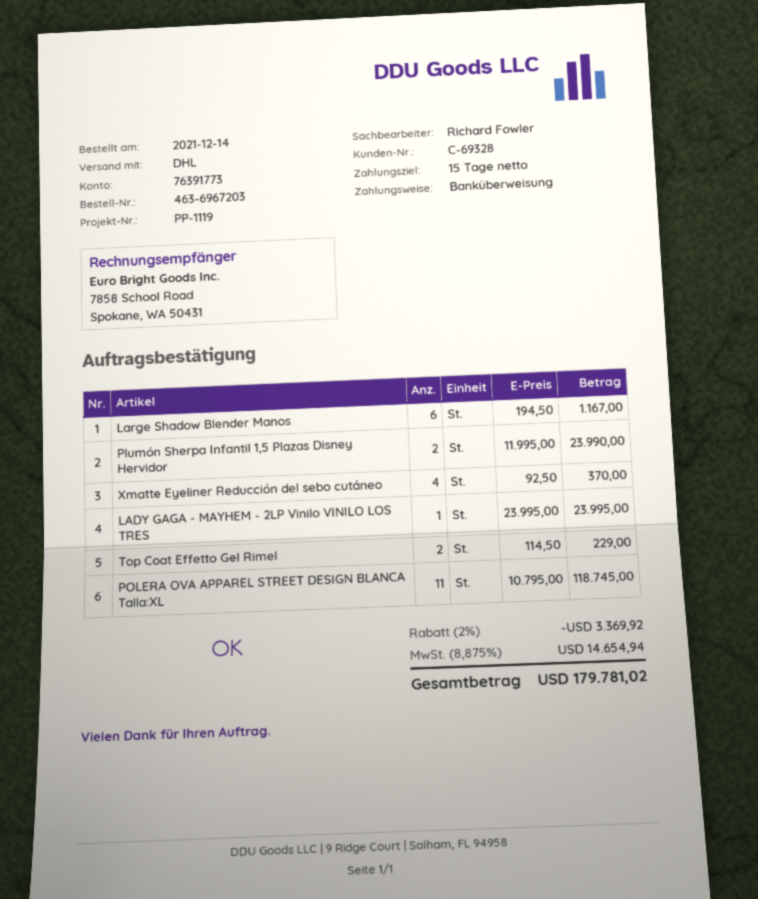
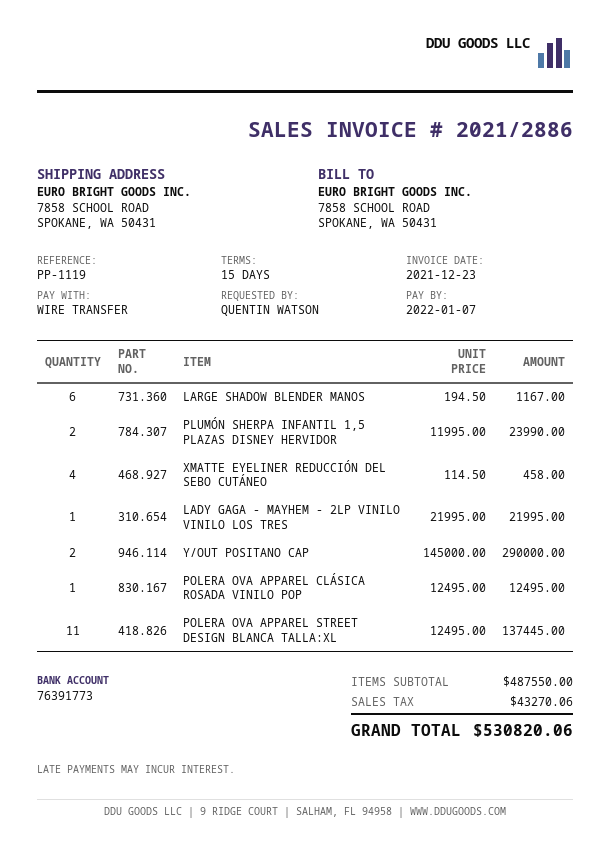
Xmatte Eyeliner Reducción del sebo cutáneo: 4 x 92.50 = 370.00 -> 4 x 114.50 = 458.00
LADY GAGA - MAYHEM - 2LP Vinilo VINILO LOS TRES: 1 x 23995.00 = 23995.00 -> 1 x 21995.00 = 21995.00
Top Coat Effetto Gel Rimel: 2 x 114.50 = 229.00 -> none
POLERA OVA APPAREL STREET DESIGN BLANCA Talla:XL: 11 x 10795.00 = 118745.00 -> 11 x 12495.00 = 137445.00
Y/OUT POSITANO CAP: none -> 2 x 145000.00 = 290000.00
POLERA OVA APPAREL CLÁSICA ROSADA VINILO POP: none -> 1 x 12495.00 = 12495.00
discount: 2% = 3369.92 -> none
tax: 14654.94 -> 43270.06
total: 179781.02 -> 530820.06

